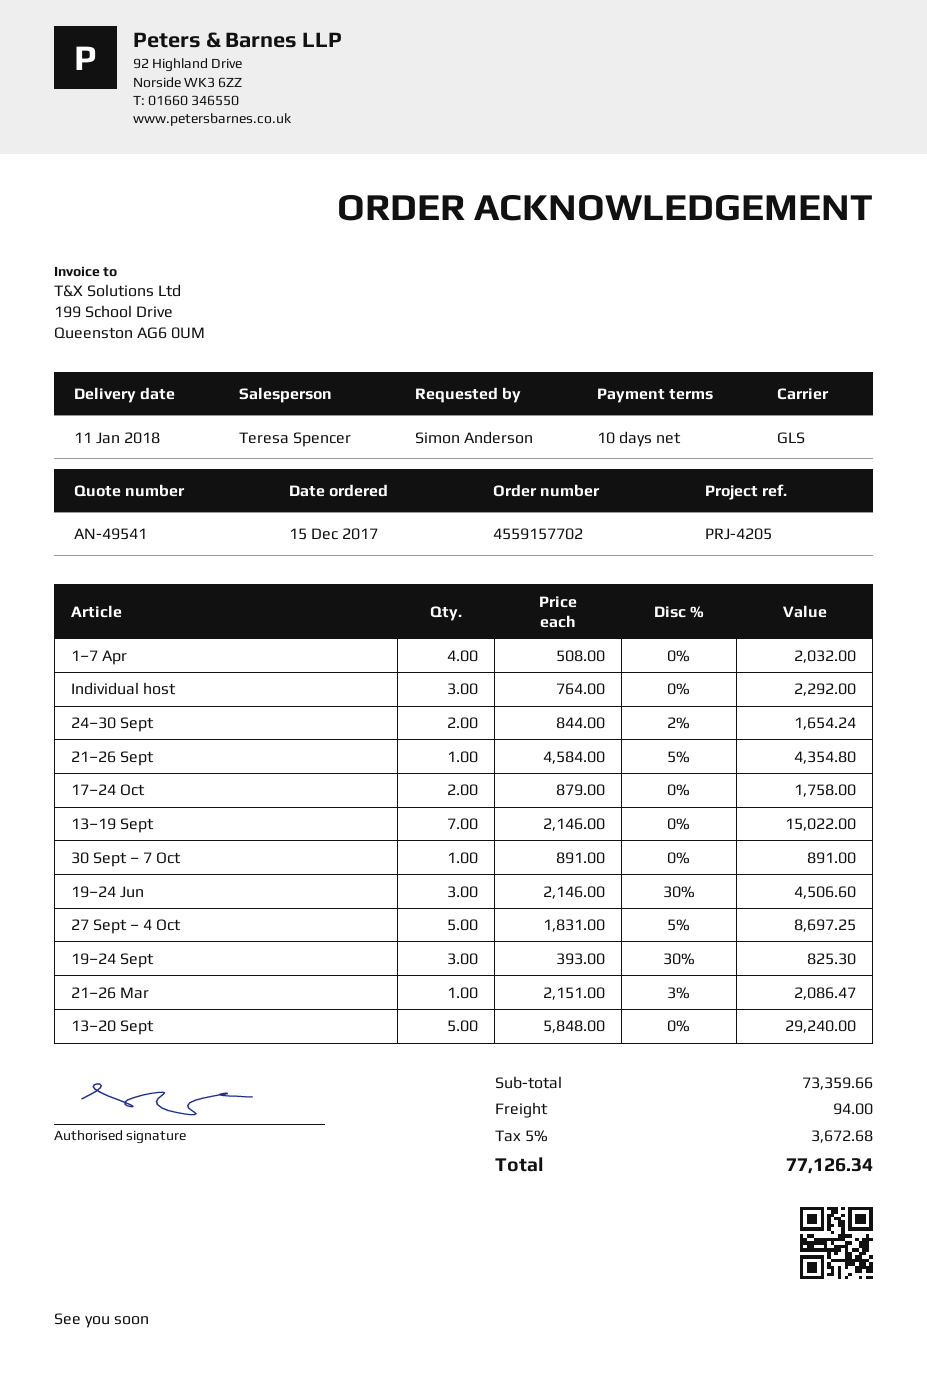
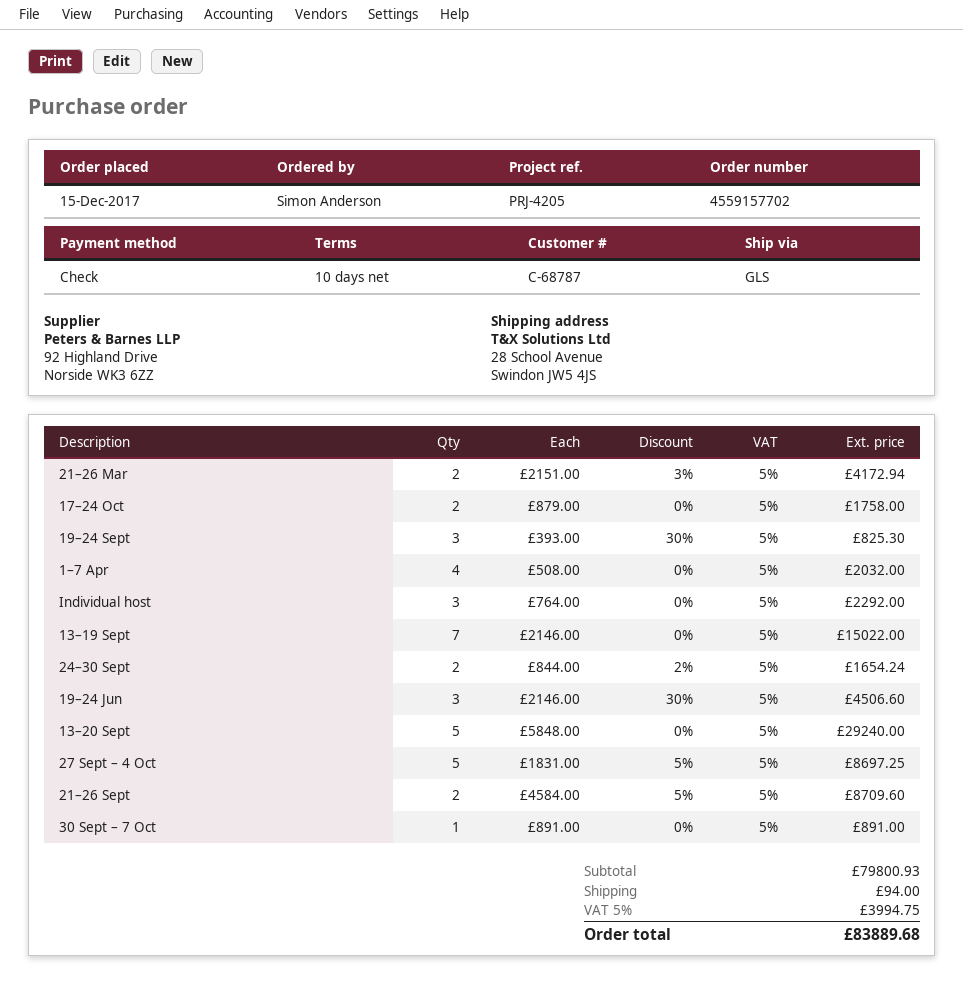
21–26 Sept: 1 x 4584.00 - 5% = 4354.80 -> 2 x 4584.00 - 5% = 8709.60
21–26 Mar: 1 x 2151.00 - 3% = 2086.47 -> 2 x 2151.00 - 3% = 4172.94
subtotal: 73359.66 -> 79800.93
tax: 5% = 3672.68 -> 5% = 3994.75
total: 77126.34 -> 83889.68

